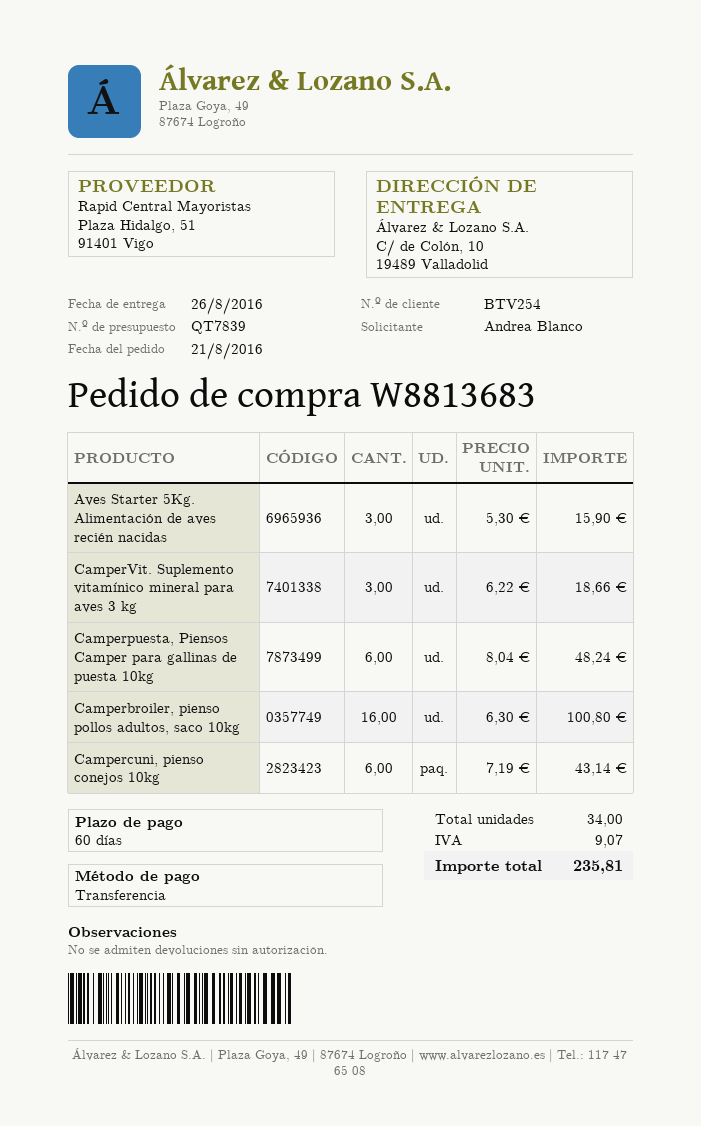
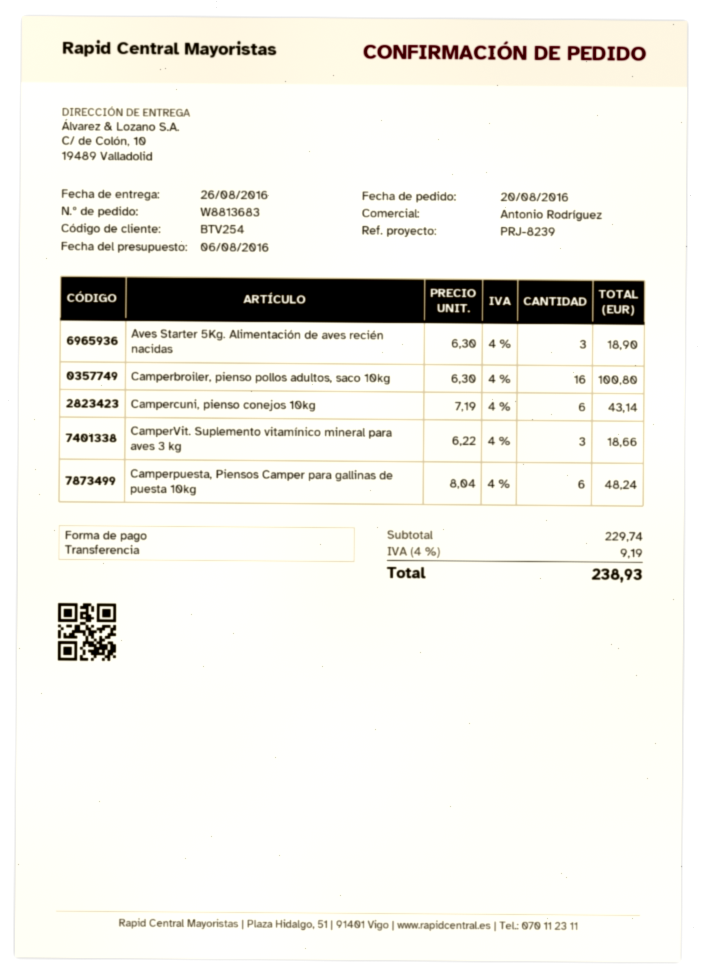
order date: 2016-08-21 -> 2016-08-20
Aves Starter 5Kg. Alimentación de aves recién nacidas: 3 x 5.30 = 15.90 -> 3 x 6.30 = 18.90
tax: 9.07 -> 9.19
total: 235.81 -> 238.93

